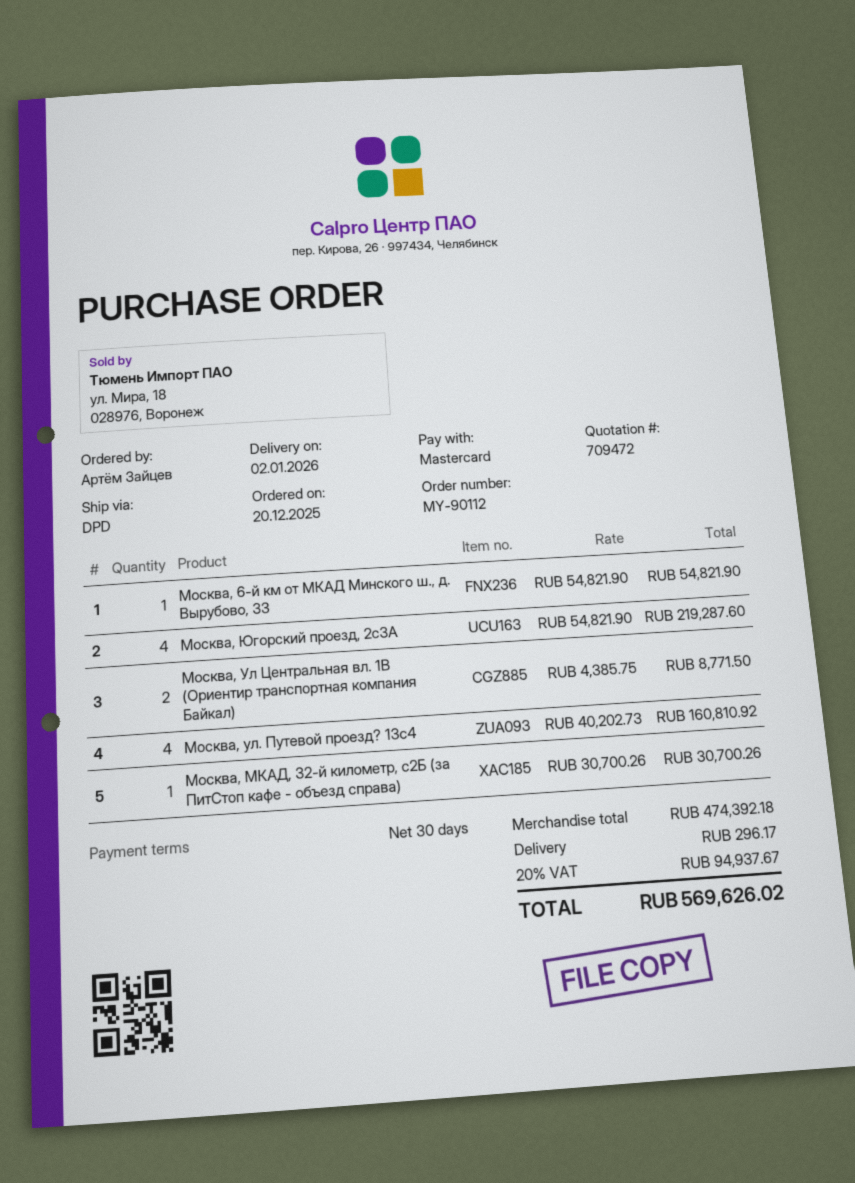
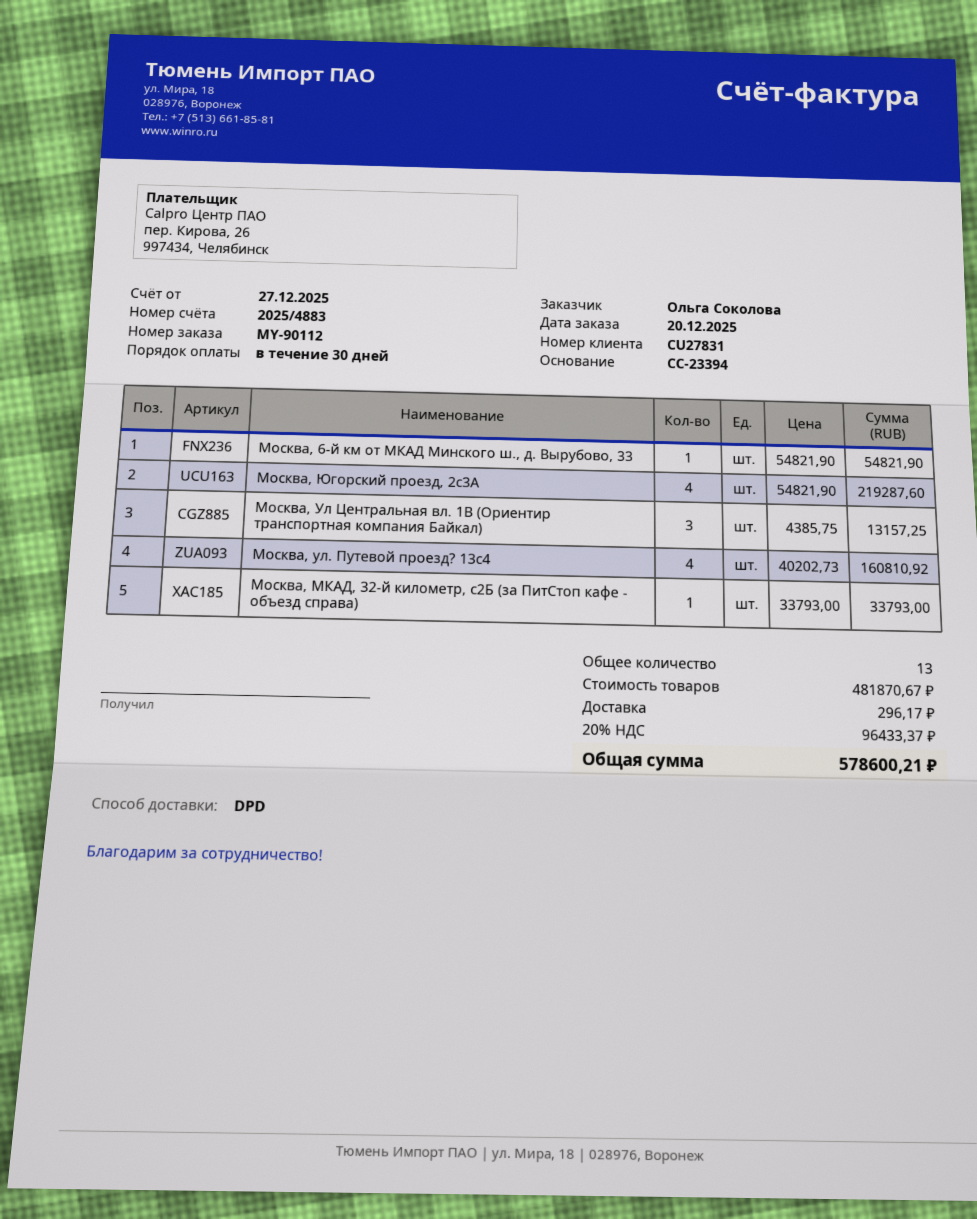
ordered by: Артём Зайцев -> Ольга Соколова
Москва, Ул Центральная вл. 1В (Ориентир транспортная компания Байкал): 2 x 4385.75 = 8771.50 -> 3 x 4385.75 = 13157.25
Москва, МКАД, 32-й километр, с2Б (за ПитСтоп кафе - объезд справа): 1 x 30700.26 = 30700.26 -> 1 x 33793.00 = 33793.00
subtotal: 474392.18 -> 481870.67
tax: 20% = 94937.67 -> 20% = 96433.37
total: 569626.02 -> 578600.21

